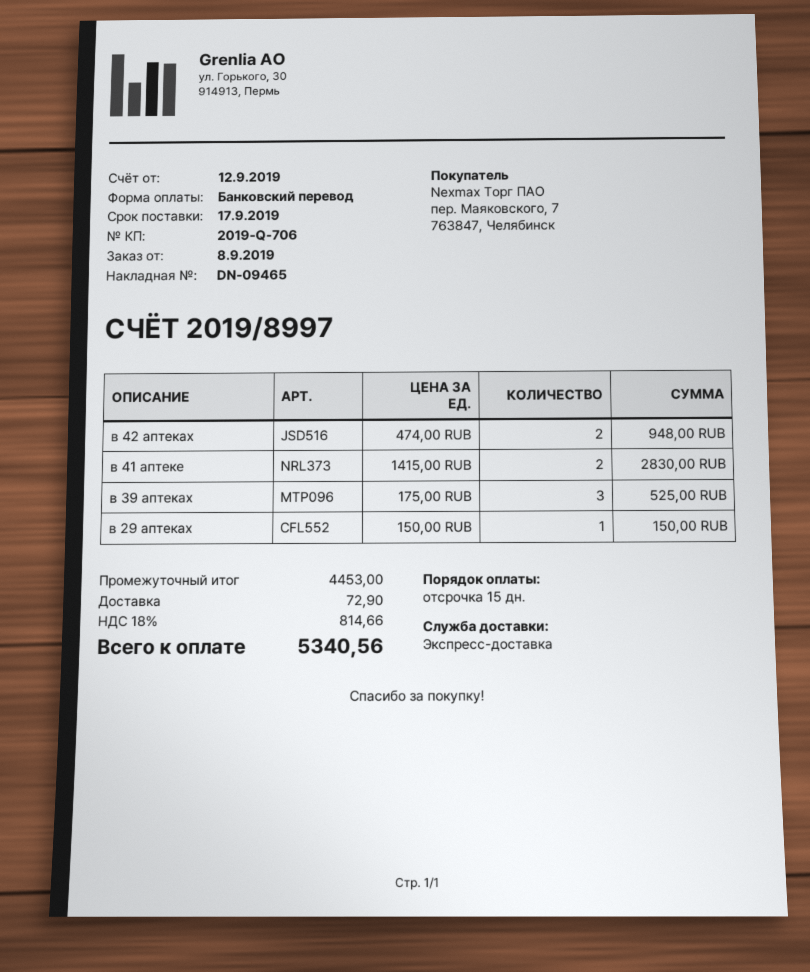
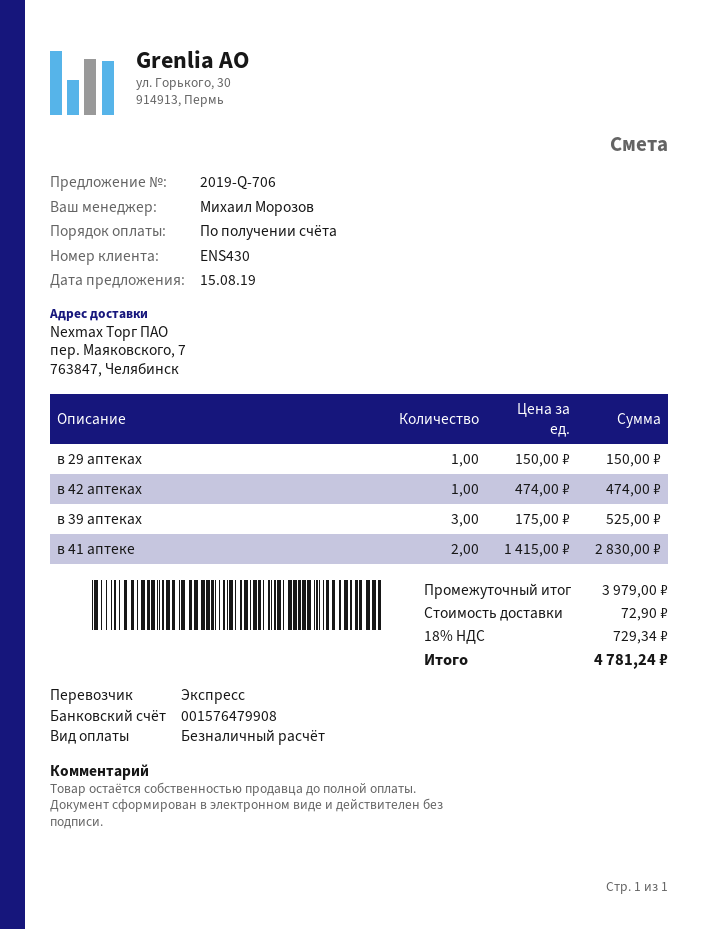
payment terms: 15 days -> on receipt
в 42 аптеках: 2 x 474.00 = 948.00 -> 1 x 474.00 = 474.00
subtotal: 4453.00 -> 3979.00
tax: 18% = 814.66 -> 18% = 729.34
total: 5340.56 -> 4781.24

